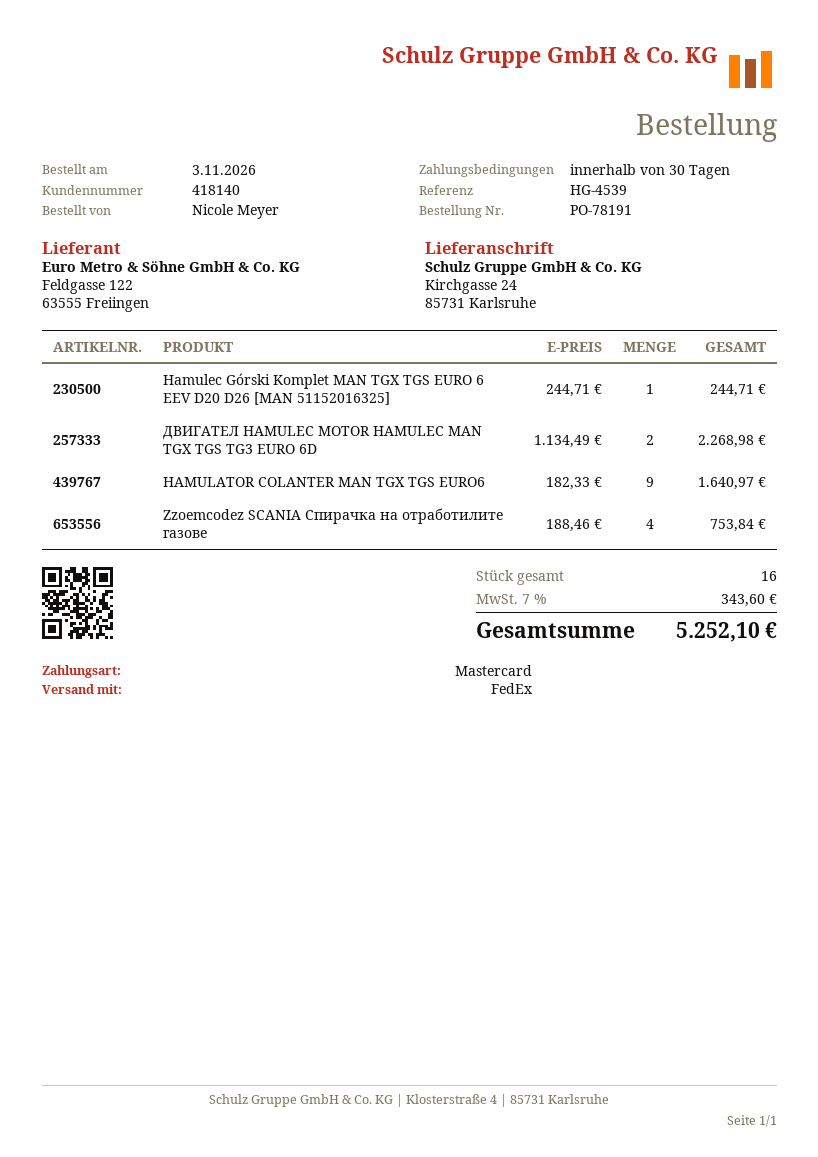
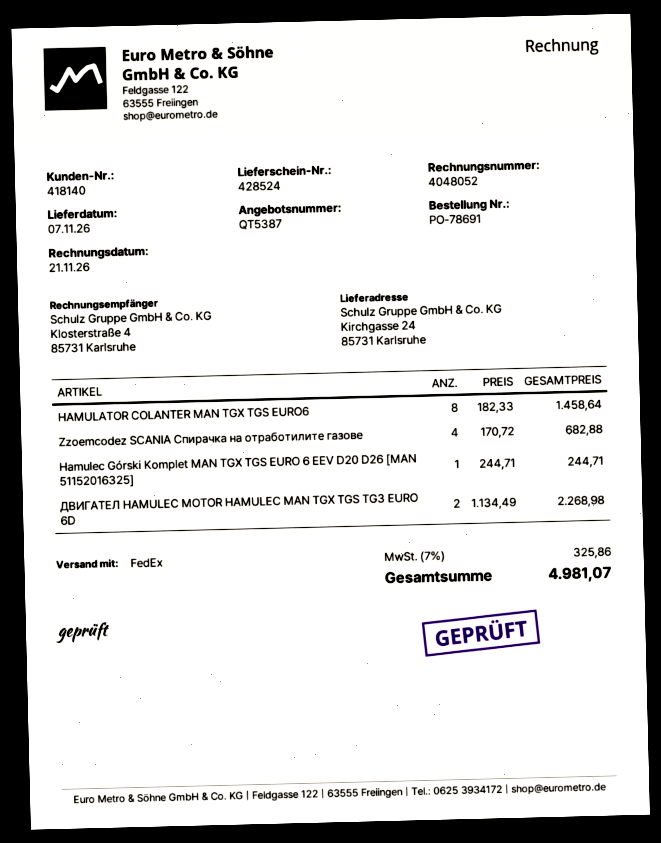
order number: PO-78191 -> PO-78691
HAMULATOR COLANTER MAN TGX TGS EURO6: 9 x 182.33 = 1640.97 -> 8 x 182.33 = 1458.64
Zzoemcodez SCANIA Спирачка на отработилите газове: 4 x 188.46 = 753.84 -> 4 x 170.72 = 682.88
tax: 7% = 343.60 -> 7% = 325.86
total: 5252.10 -> 4981.07

